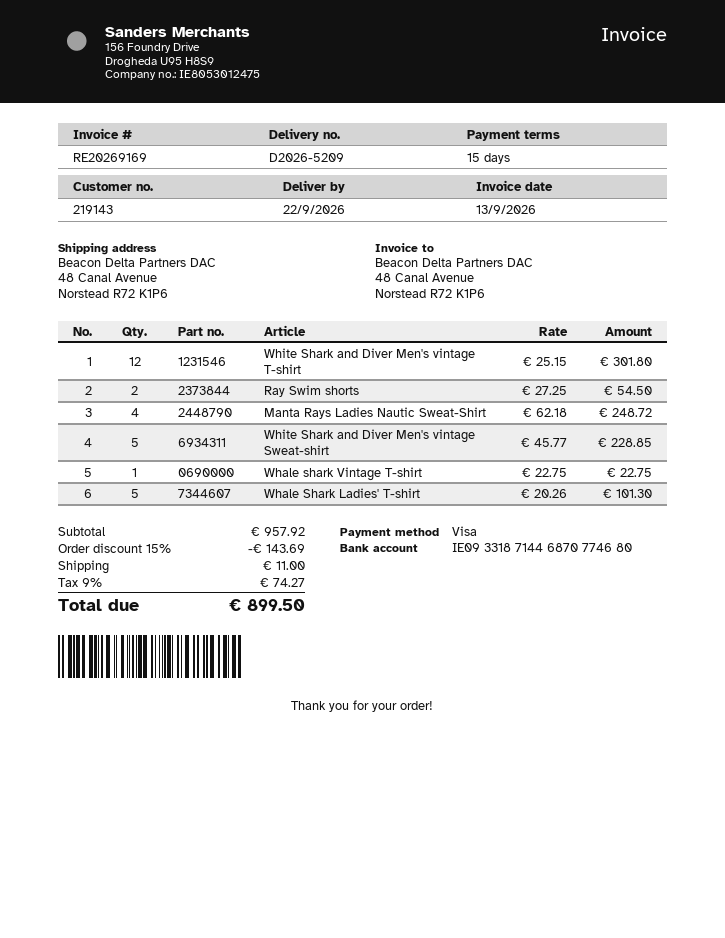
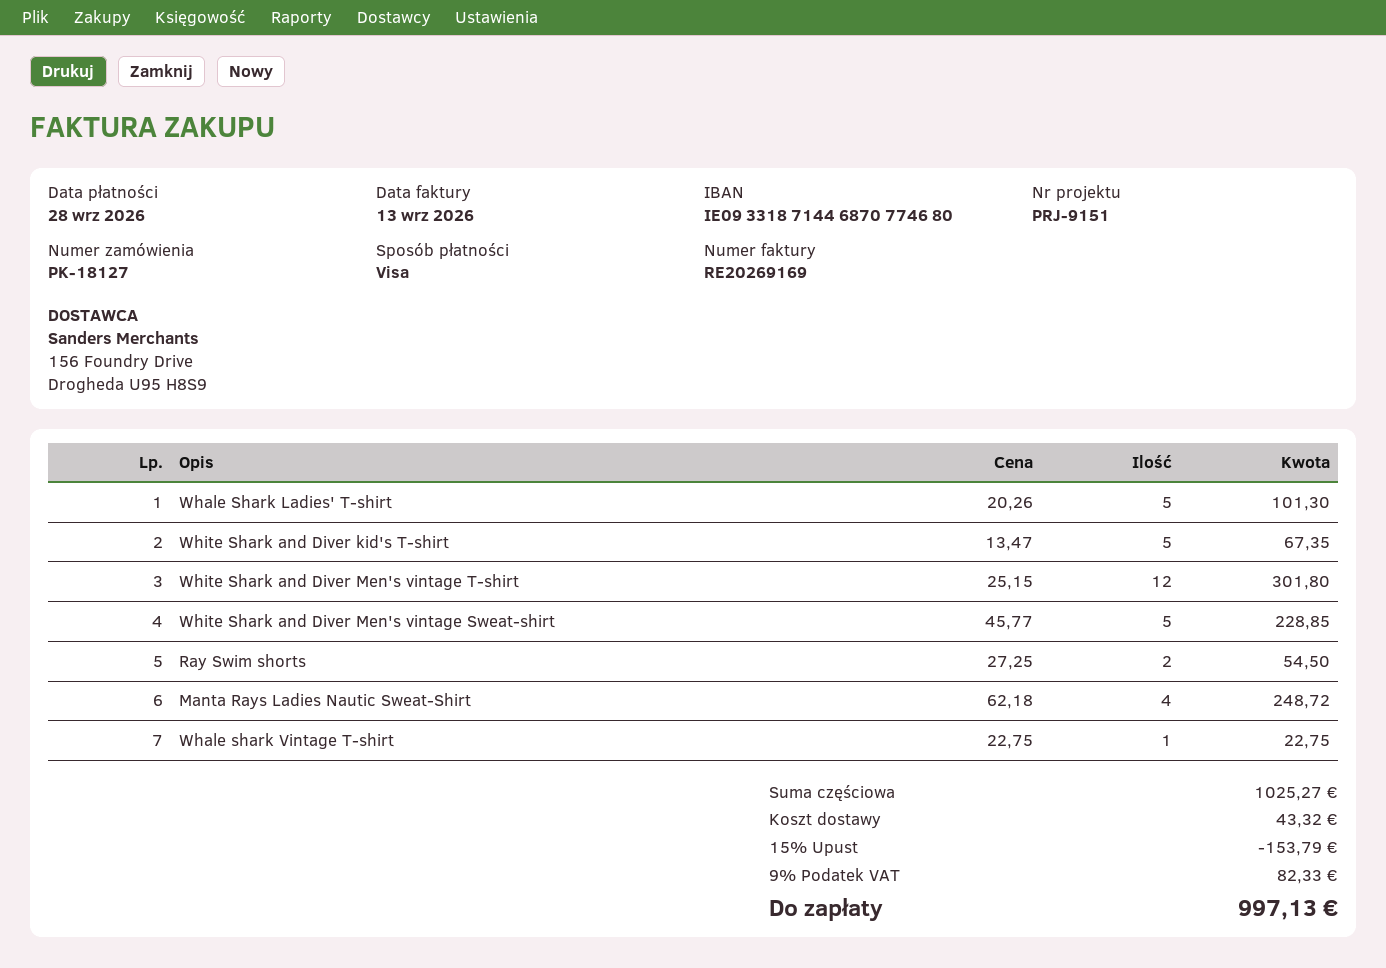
White Shark and Diver kid's T-shirt: none -> 5 x 13.47 = 67.35
subtotal: 957.92 -> 1025.27
discount: 15% = 143.69 -> 15% = 153.79
shipping: 11.00 -> 43.32
tax: 9% = 74.27 -> 9% = 82.33
total: 899.50 -> 997.13

